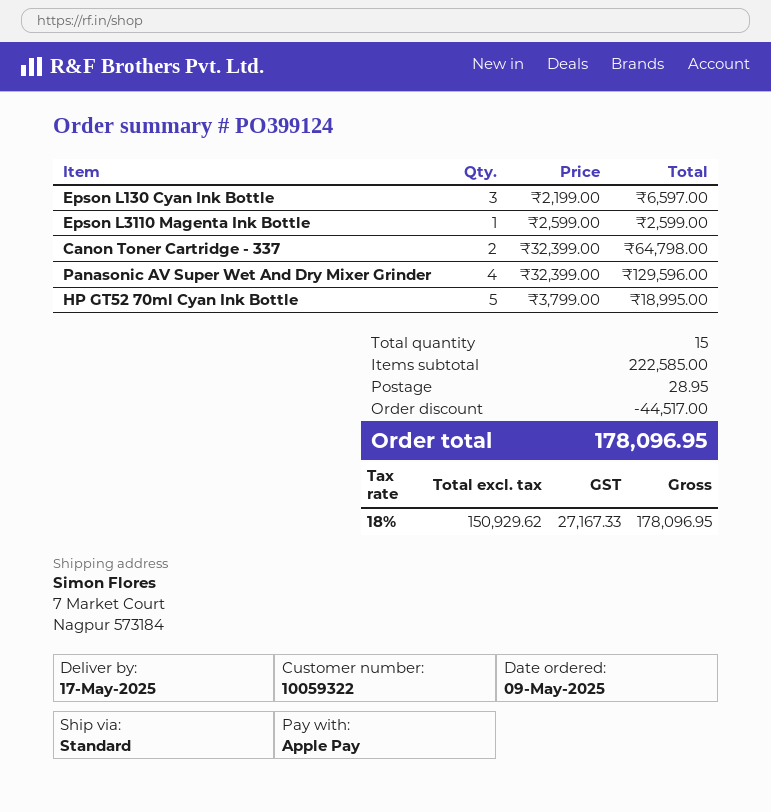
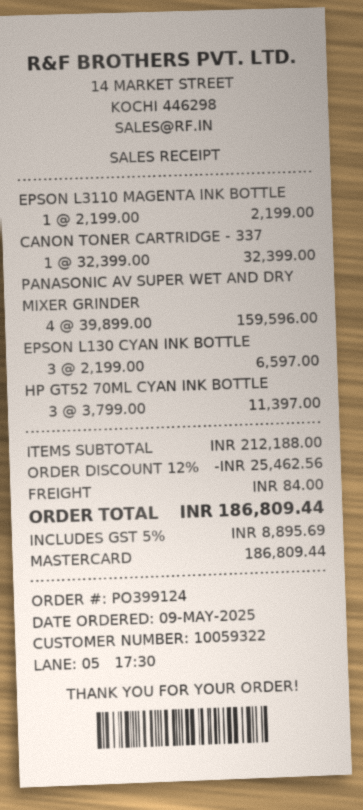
payment method: Apple Pay -> Mastercard
Epson L3110 Magenta Ink Bottle: 1 x 2599.00 = 2599.00 -> 1 x 2199.00 = 2199.00
Canon Toner Cartridge - 337: 2 x 32399.00 = 64798.00 -> 1 x 32399.00 = 32399.00
Panasonic AV Super Wet And Dry Mixer Grinder: 4 x 32399.00 = 129596.00 -> 4 x 39899.00 = 159596.00
HP GT52 70ml Cyan Ink Bottle: 5 x 3799.00 = 18995.00 -> 3 x 3799.00 = 11397.00
subtotal: 222585.00 -> 212188.00
discount: 44517.00 -> 25462.56
shipping: 28.95 -> 84.00
tax: 18% = 27167.33 -> 5% = 8895.69
total: 178096.95 -> 186809.44

